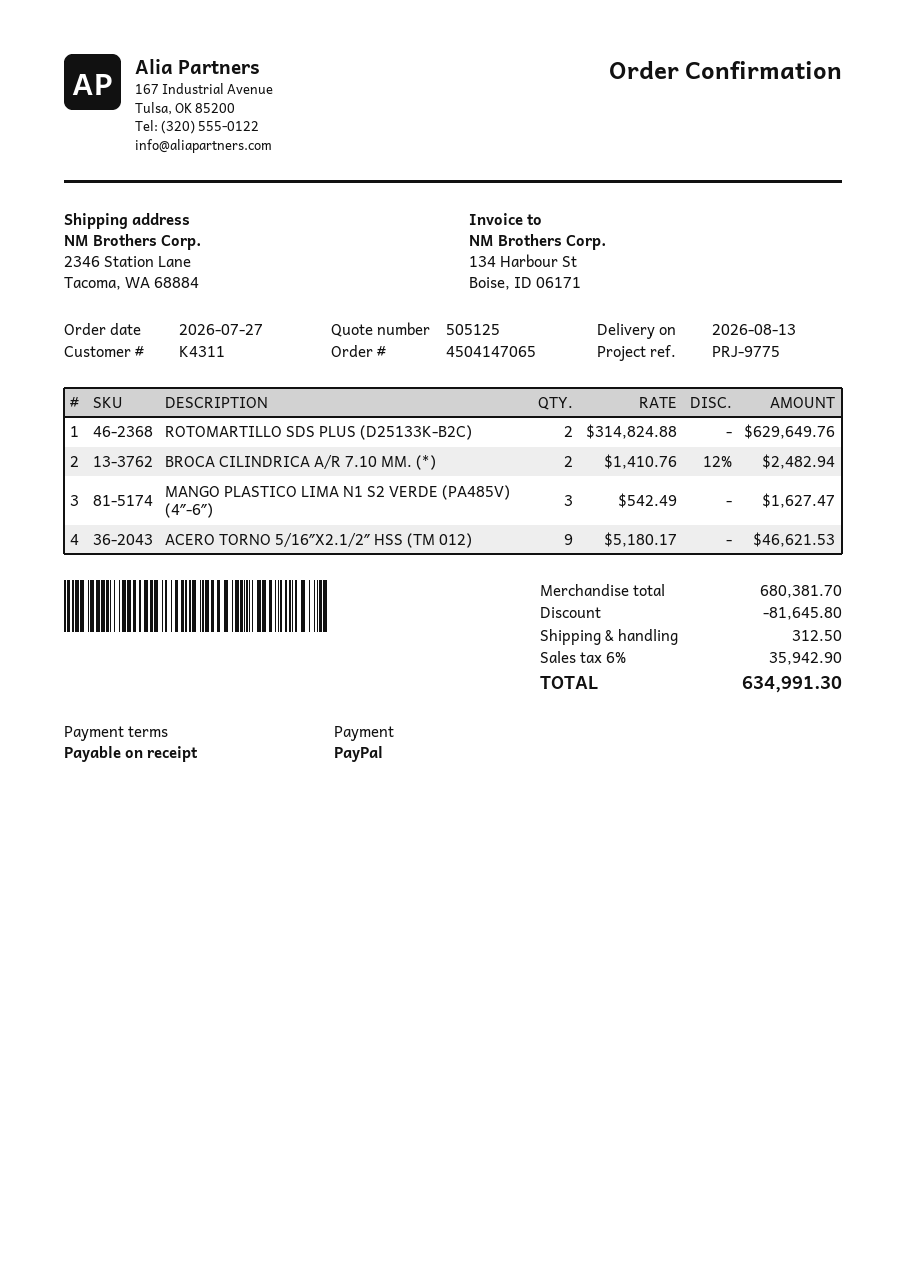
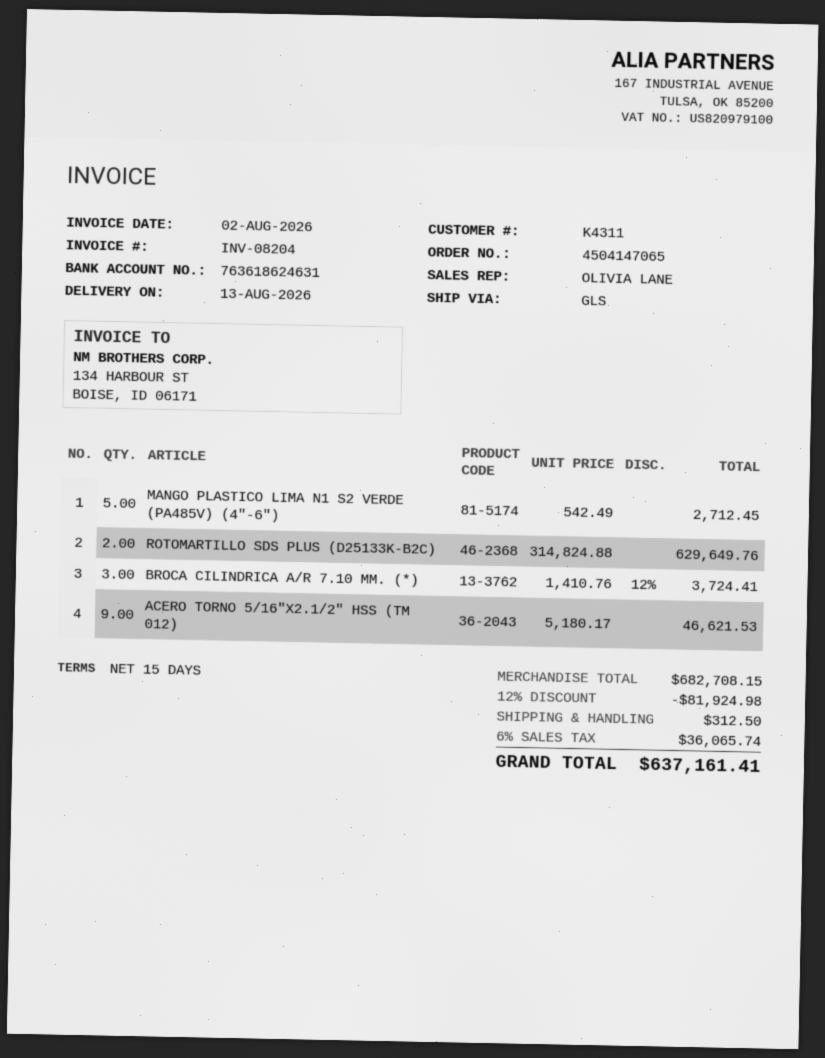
payment terms: on receipt -> 15 days
BROCA CILINDRICA A/R 7.10 MM. (*): 2 x 1410.76 - 12% = 2482.94 -> 3 x 1410.76 - 12% = 3724.41
MANGO PLASTICO LIMA N1 S2 VERDE (PA485V) (4″-6″): 3 x 542.49 = 1627.47 -> 5 x 542.49 = 2712.45
subtotal: 680381.70 -> 682708.15
discount: 81645.80 -> 81924.98
tax: 6% = 35942.90 -> 6% = 36065.74
total: 634991.30 -> 637161.41

